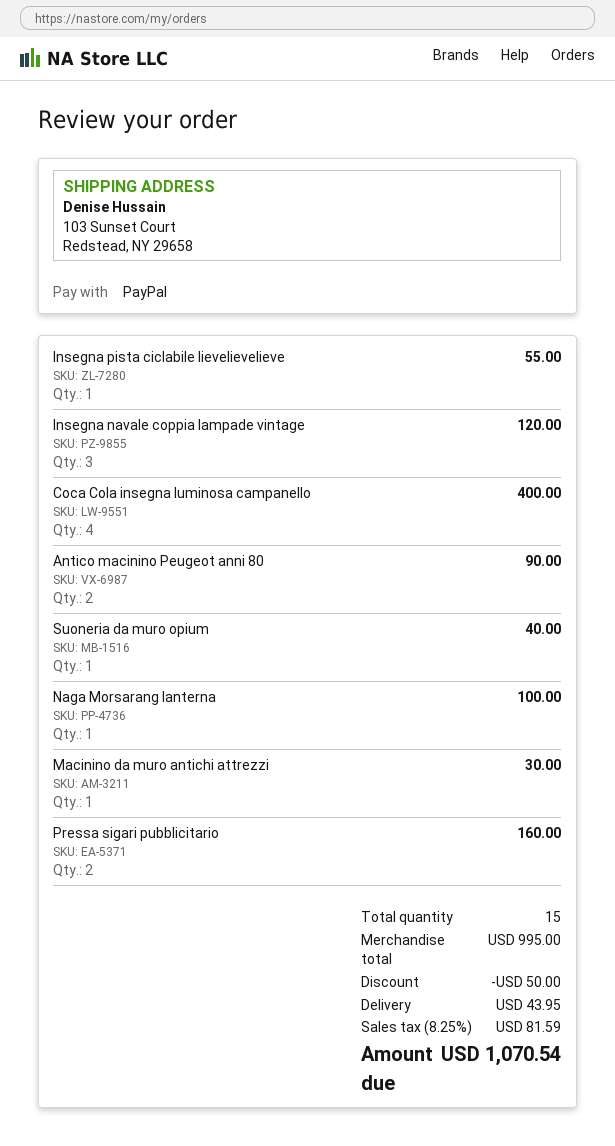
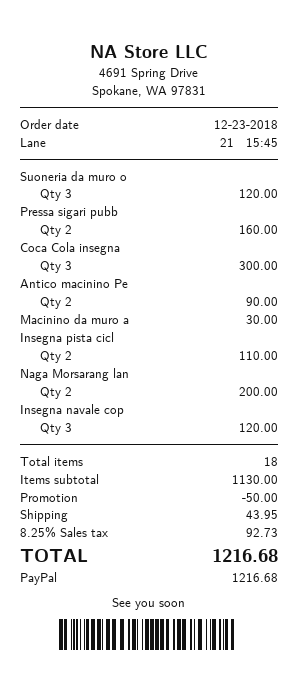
Insegna pista ciclabile lievelievelieve: 1 for 55.00 -> 2 for 110.00
Coca Cola insegna luminosa campanello: 4 for 400.00 -> 3 for 300.00
Suoneria da muro opium: 1 for 40.00 -> 3 for 120.00
Naga Morsarang lanterna: 1 for 100.00 -> 2 for 200.00
total quantity: 15 -> 18
subtotal: 995.00 -> 1130.00
tax: 8.25% = 81.59 -> 8.25% = 92.73
total: 1070.54 -> 1216.68

